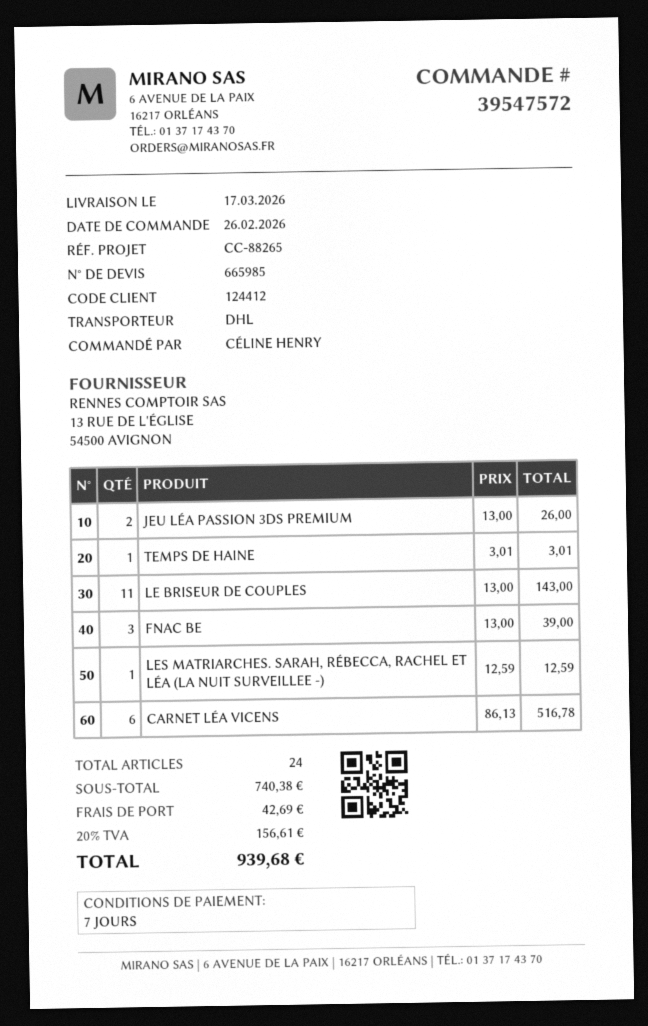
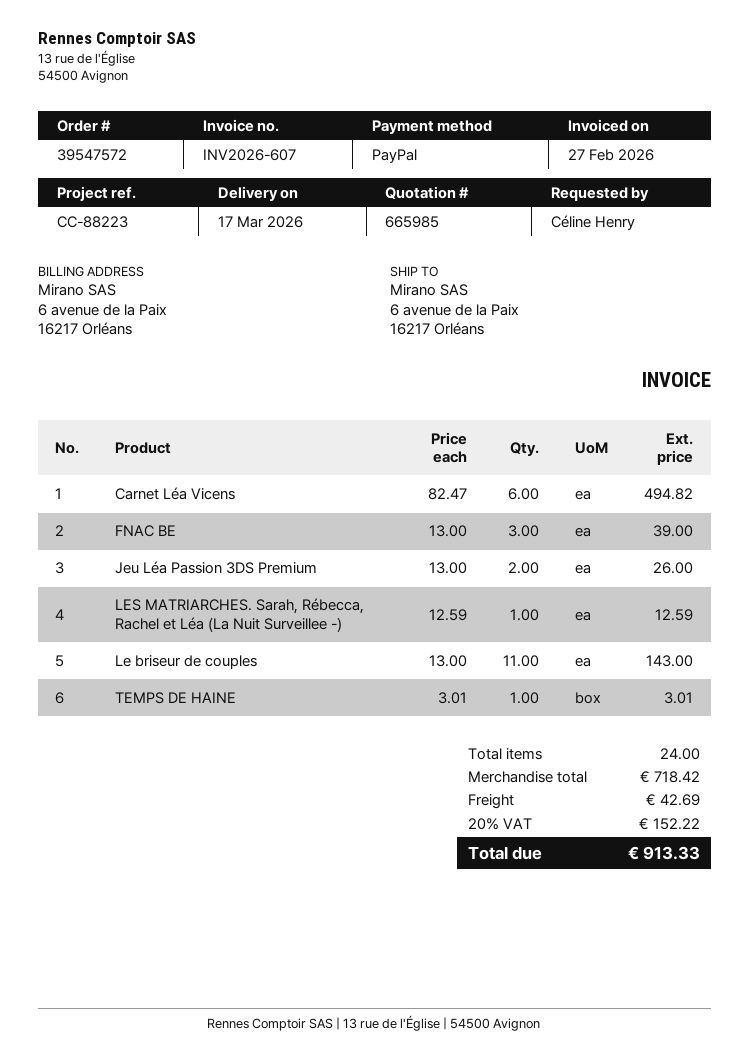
reference: CC-88265 -> CC-88223
CARNET LÉA VICENS: 6 x 86.13 = 516.78 -> 6 x 82.47 = 494.82
subtotal: 740.38 -> 718.42
tax: 20% = 156.61 -> 20% = 152.22
total: 939.68 -> 913.33

